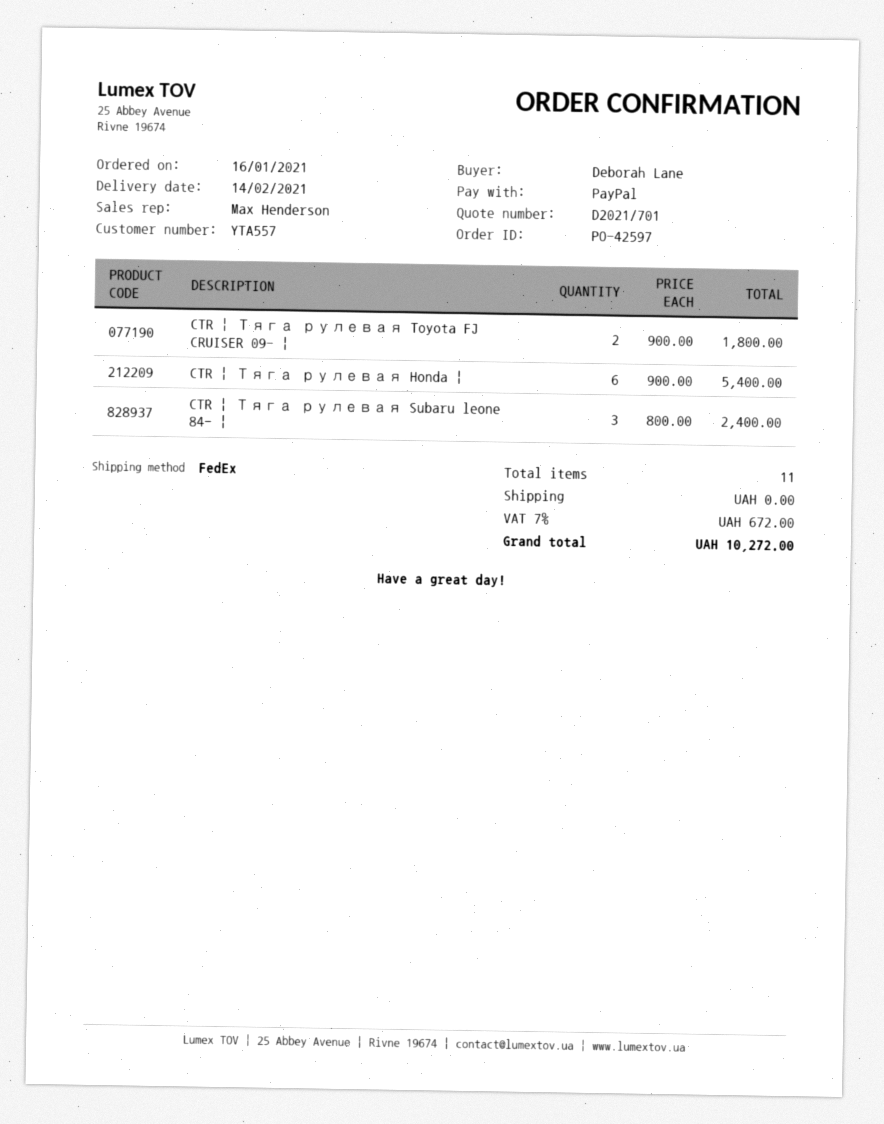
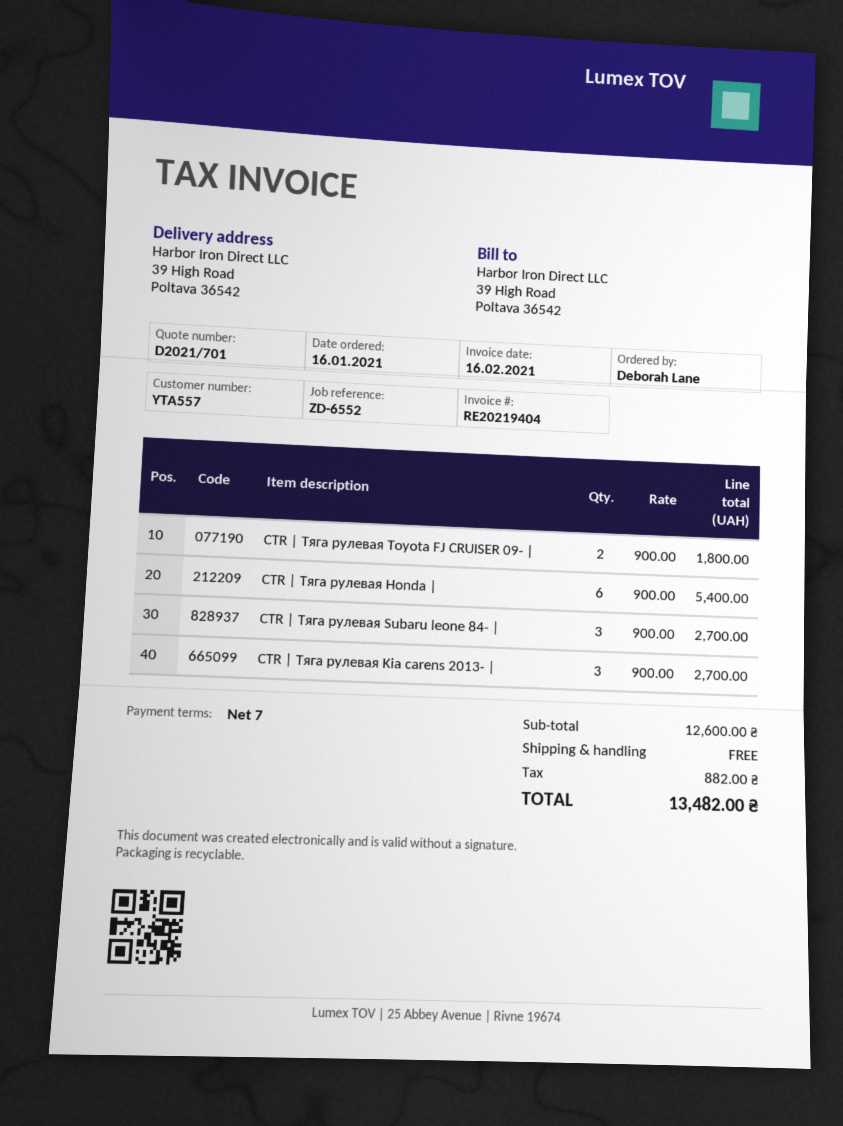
CTR | Тяга рулевая Subaru leone 84- |: 3 x 800.00 = 2400.00 -> 3 x 900.00 = 2700.00
CTR | Тяга рулевая Kia carens 2013- |: none -> 3 x 900.00 = 2700.00
tax: 672.00 -> 882.00
total: 10272.00 -> 13482.00

